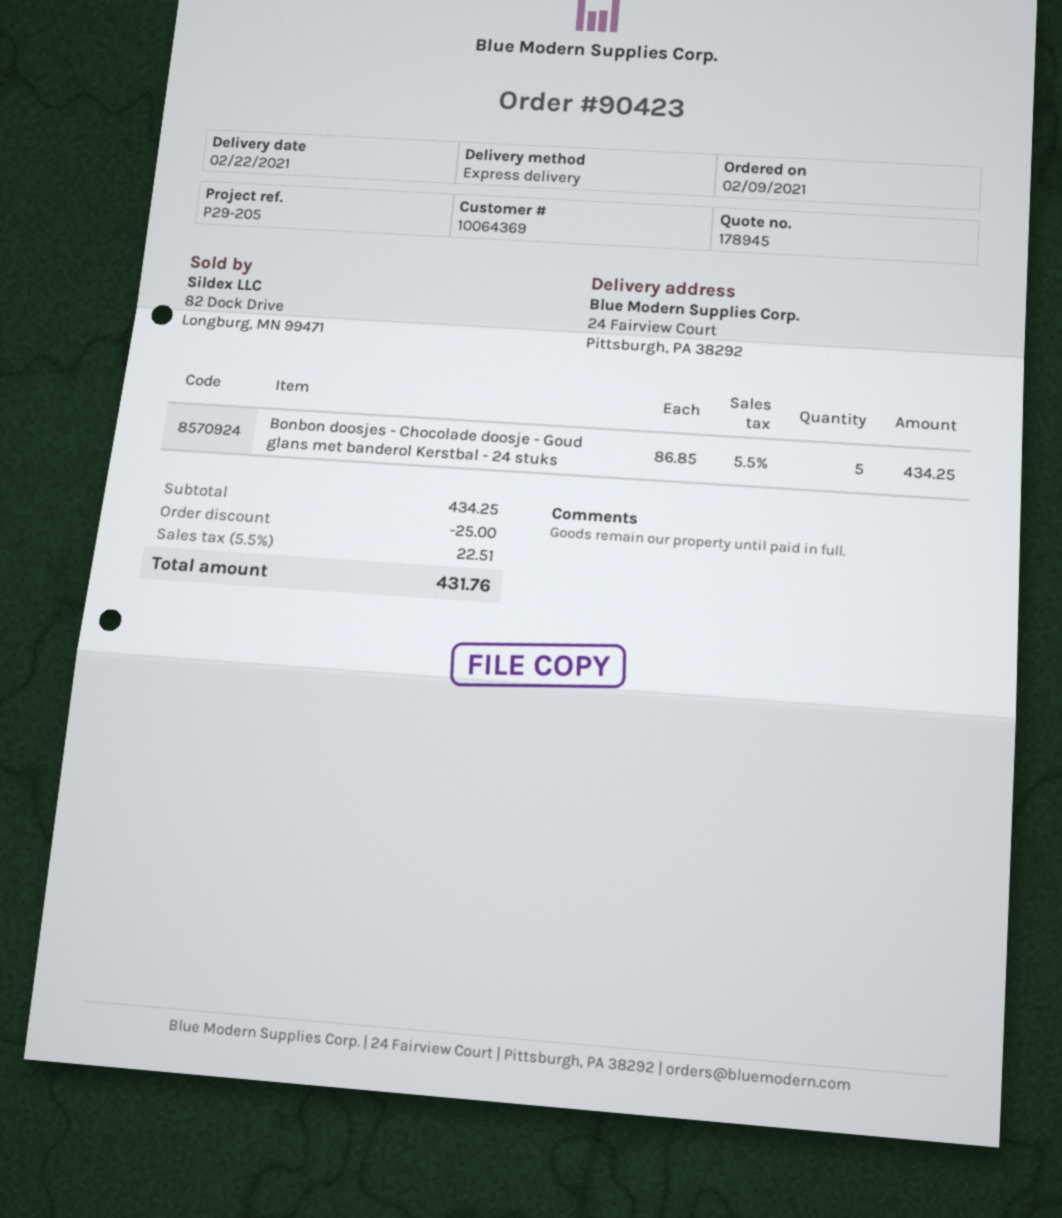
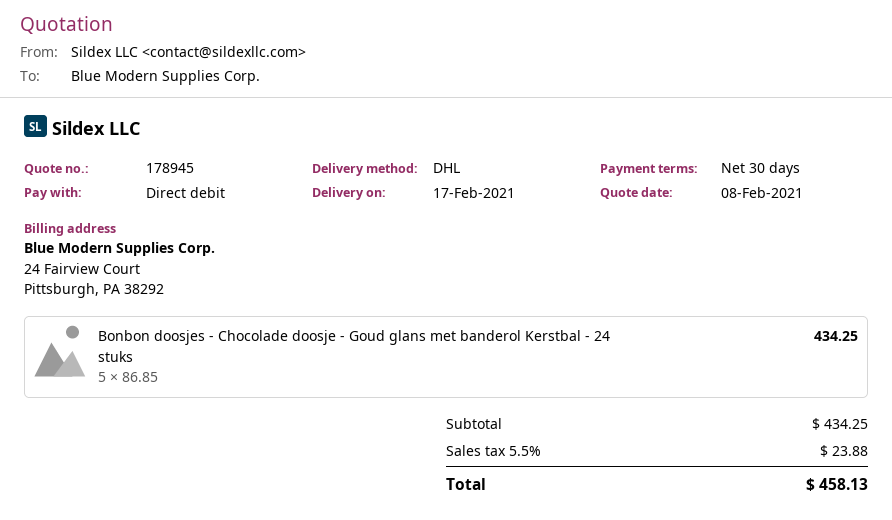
delivery date: 2021-02-22 -> 2021-02-17
shipping method: express -> DHL
discount: 25.00 -> none
tax: 5.5% = 22.51 -> 5.5% = 23.88
total: 431.76 -> 458.13

